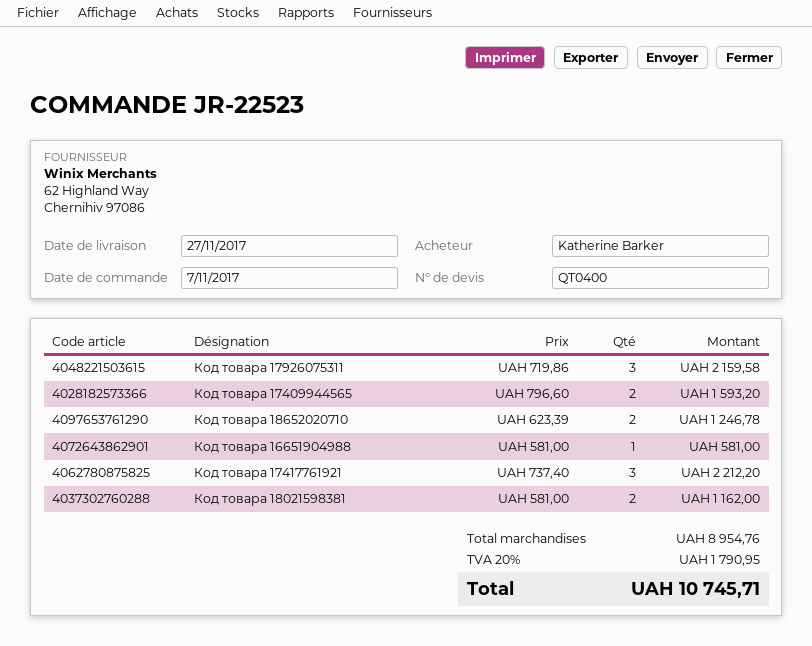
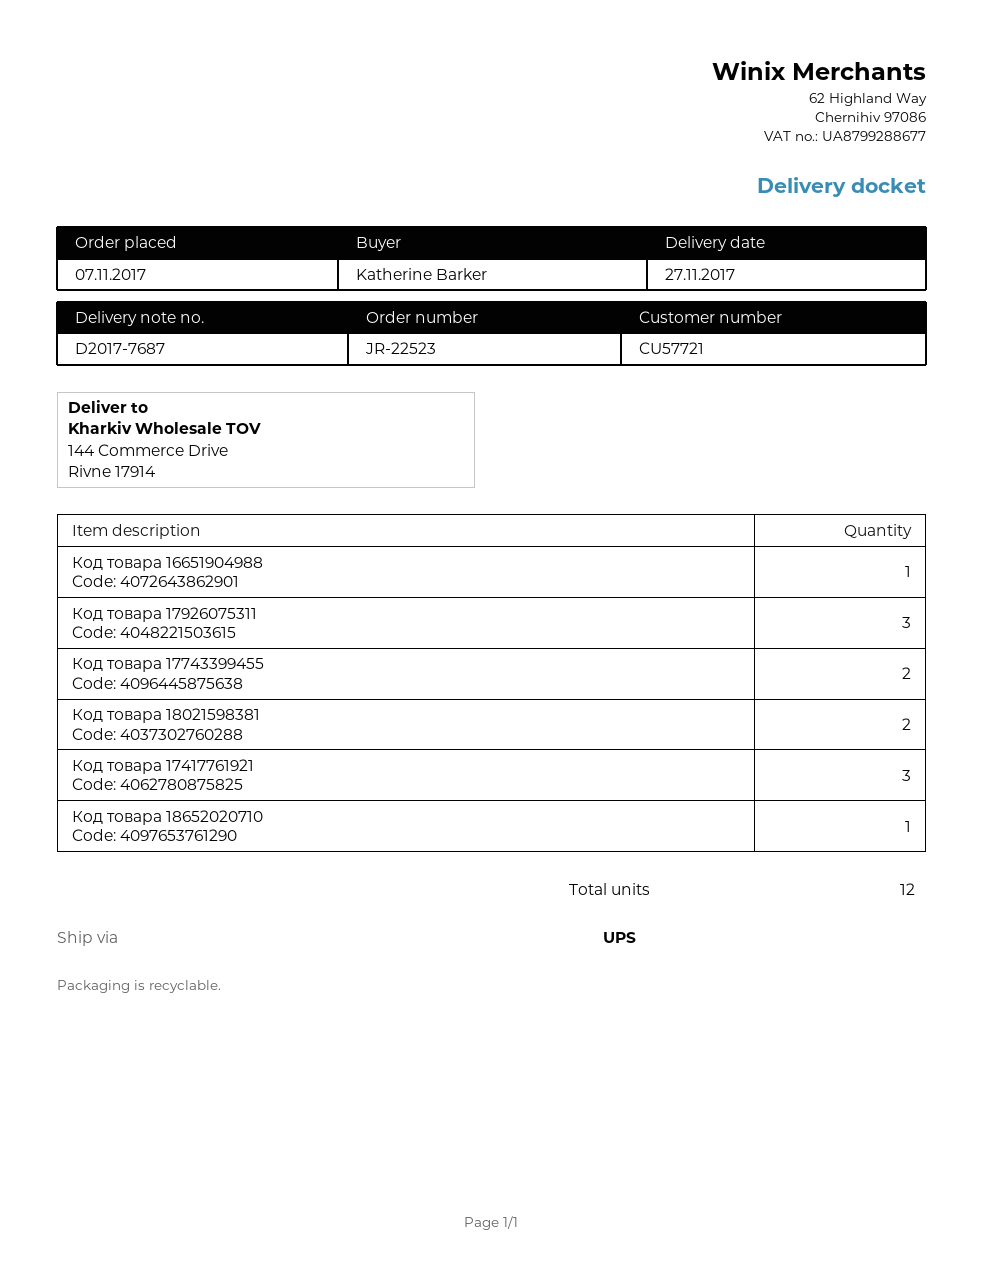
Код товара 17409944565: 2 -> none
Код товара 18652020710: 2 -> 1
Код товара 17743399455: none -> 2

